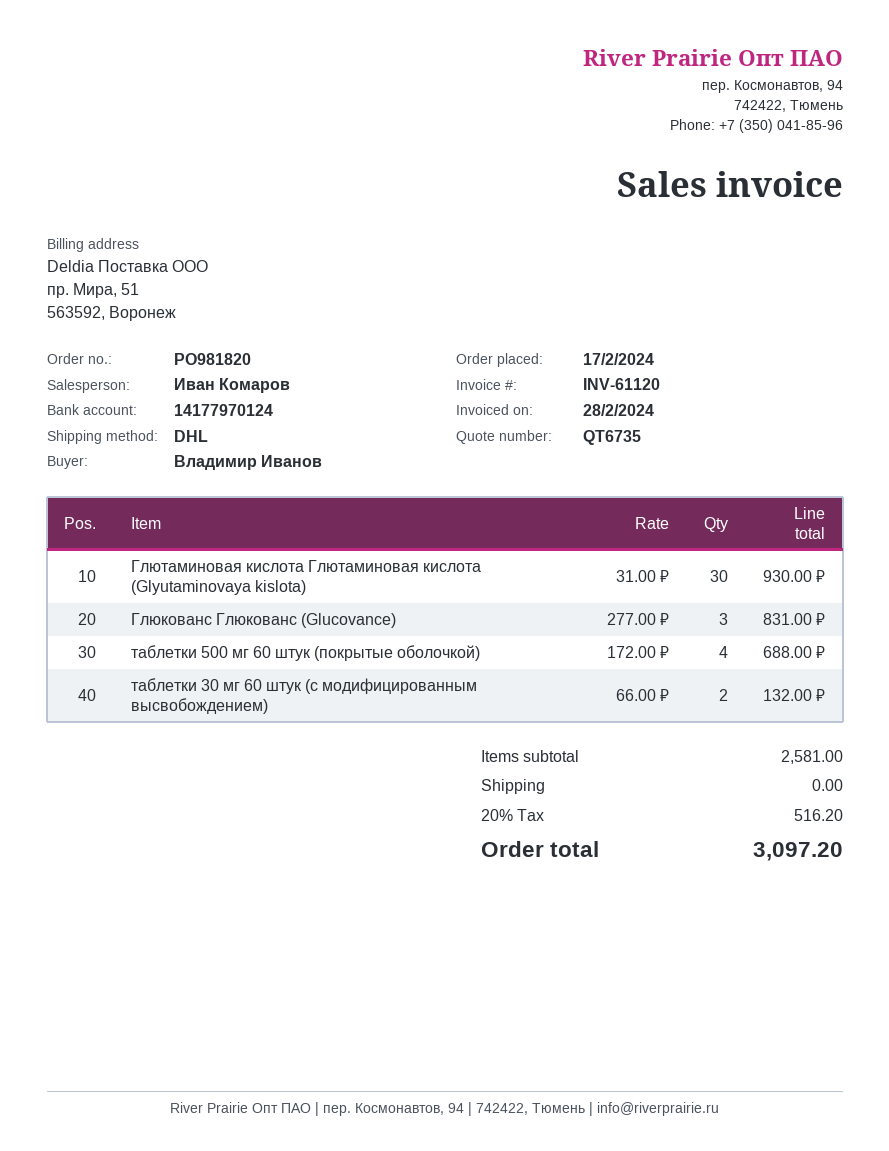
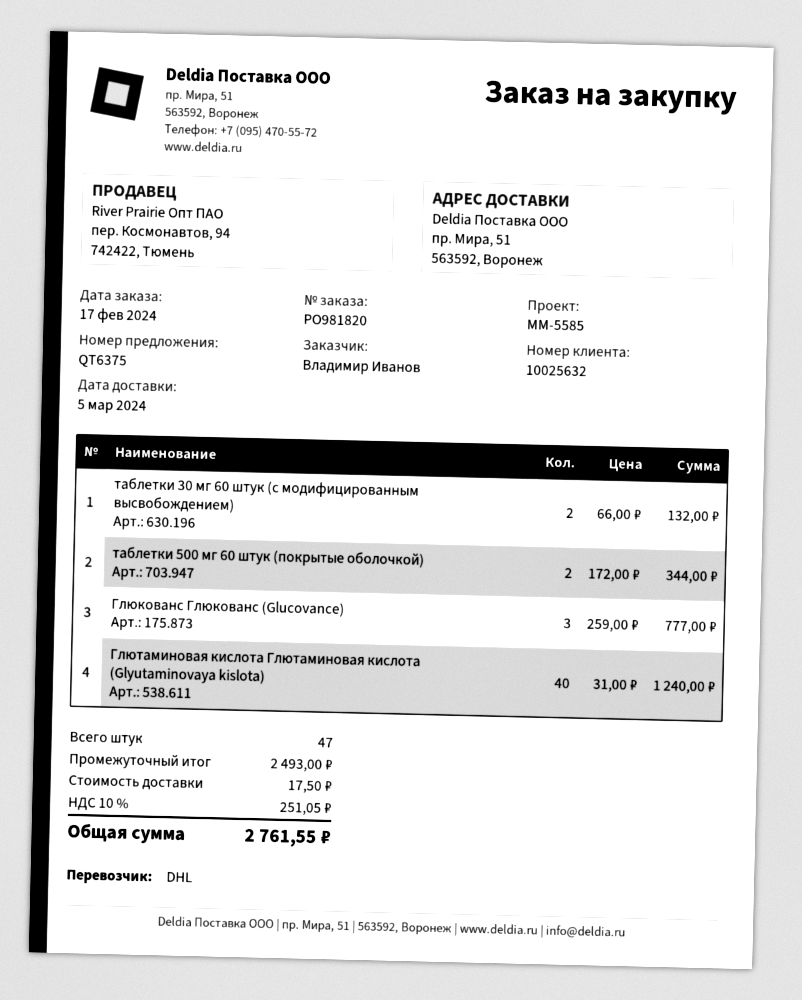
quote number: QT6735 -> QT6375
Глютаминовая кислота Глютаминовая кислота (Glyutaminovaya kislota): 30 x 31.00 = 930.00 -> 40 x 31.00 = 1240.00
Глюкованс Глюкованс (Glucovance): 3 x 277.00 = 831.00 -> 3 x 259.00 = 777.00
таблетки 500 мг 60 штук (покрытые оболочкой): 4 x 172.00 = 688.00 -> 2 x 172.00 = 344.00
subtotal: 2581.00 -> 2493.00
shipping: 0.00 -> 17.50
tax: 20% = 516.20 -> 10% = 251.05
total: 3097.20 -> 2761.55

